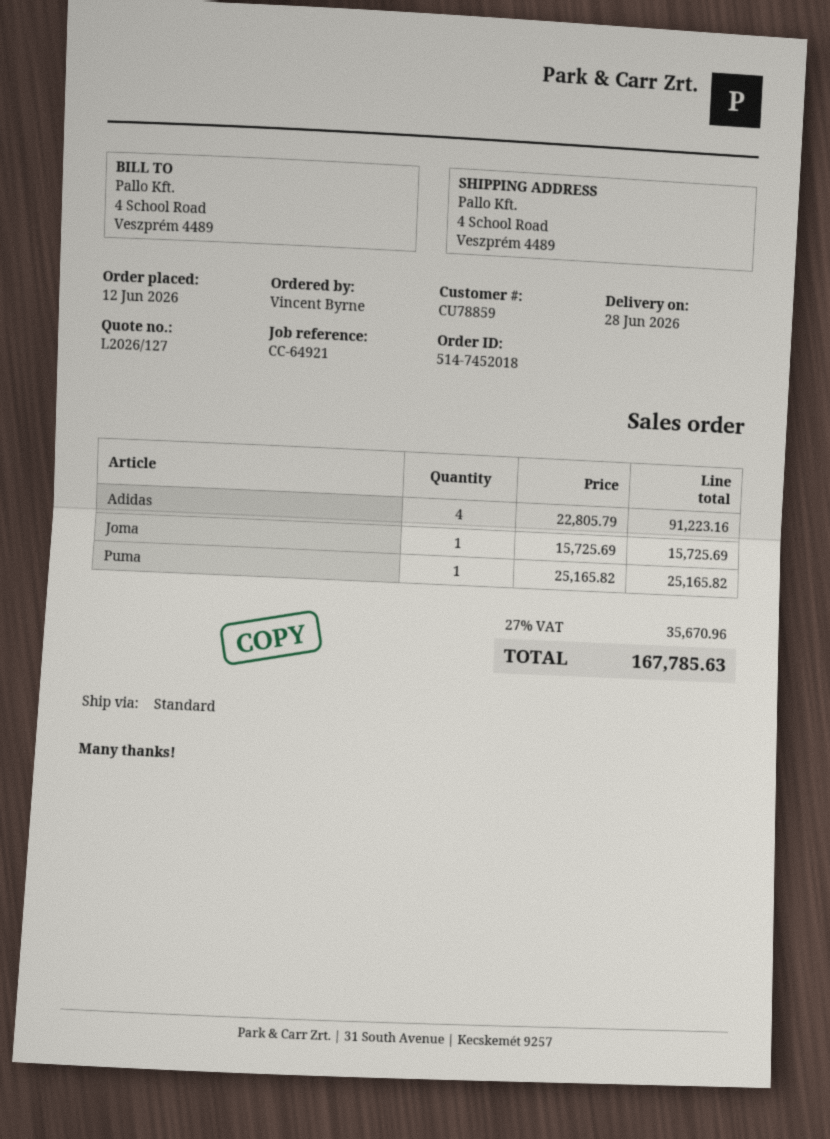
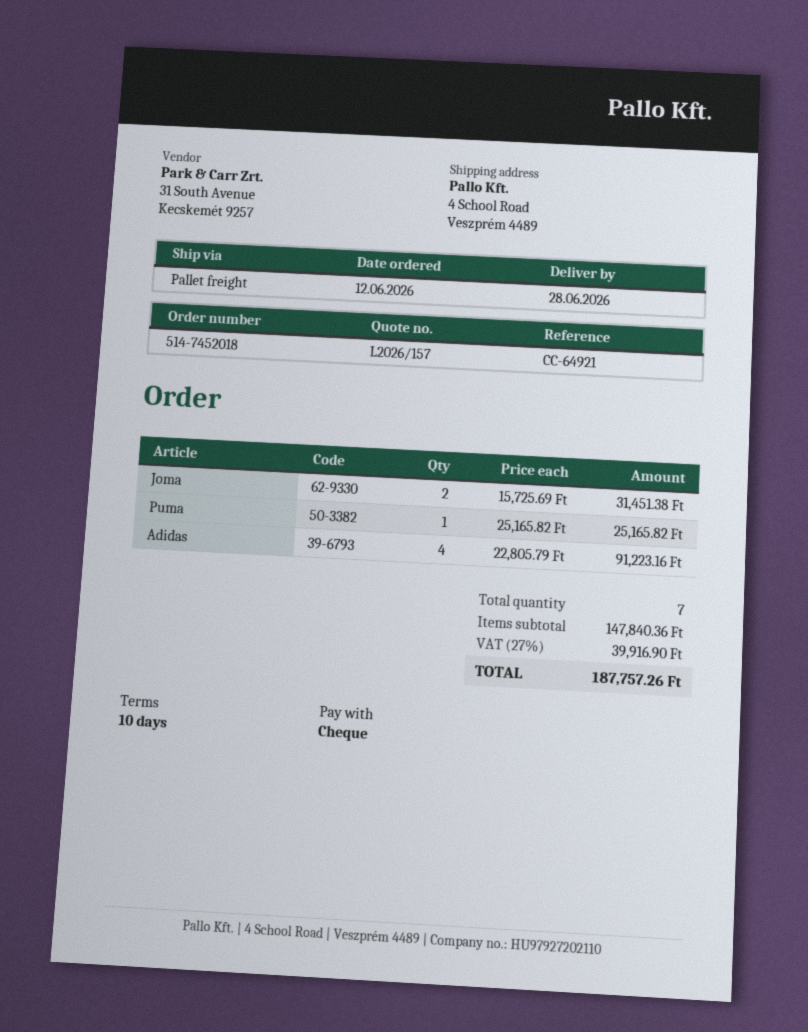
quote number: L2026/127 -> L2026/157
shipping method: standard -> pallet freight
Joma: 1 x 15725.69 = 15725.69 -> 2 x 15725.69 = 31451.38
tax: 27% = 35670.96 -> 27% = 39916.90
total: 167785.63 -> 187757.26

